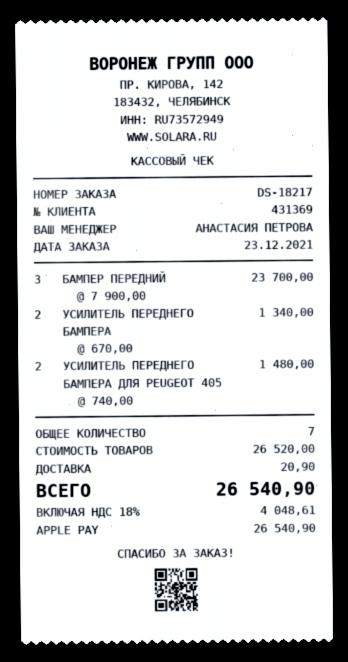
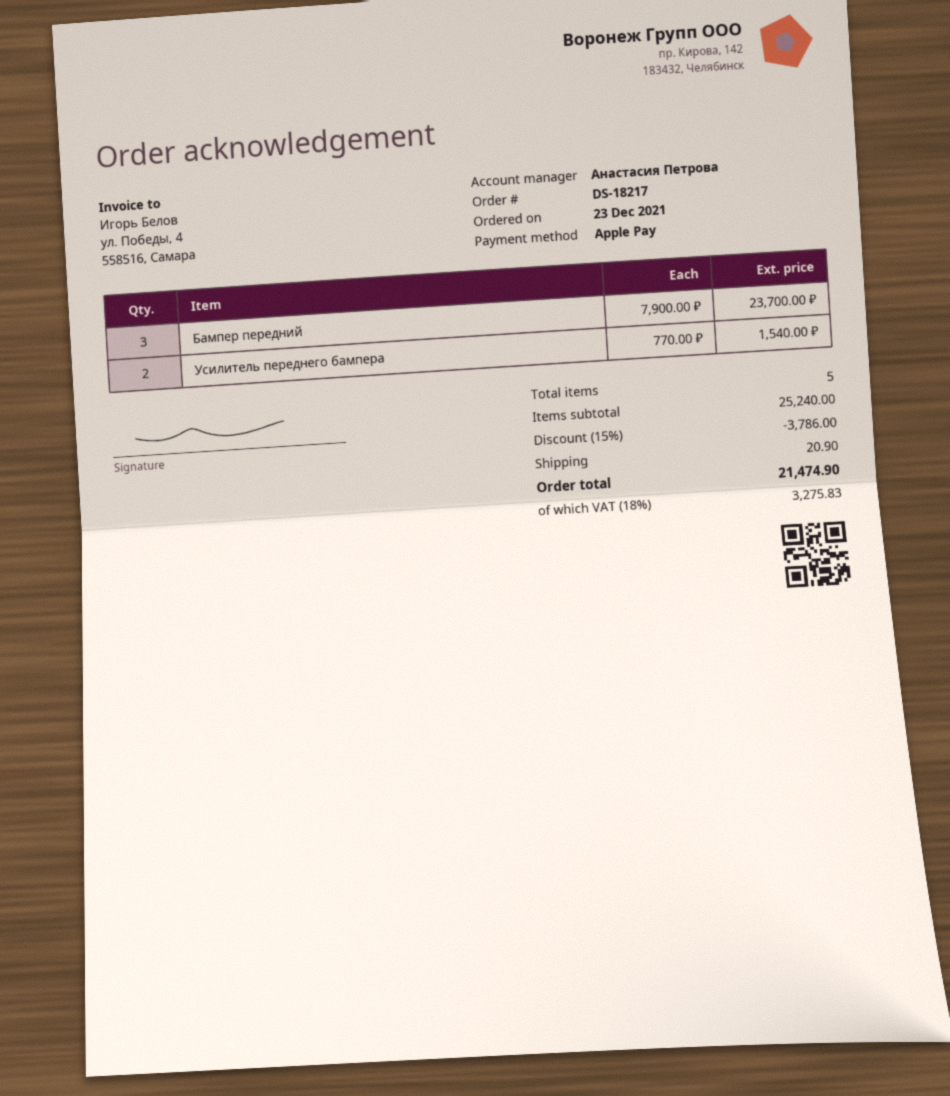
УСИЛИТЕЛЬ ПЕРЕДНЕГО БАМПЕРА: 2 x 670.00 = 1340.00 -> 2 x 770.00 = 1540.00
УСИЛИТЕЛЬ ПЕРЕДНЕГО БАМПЕРА ДЛЯ PEUGEOT 405: 2 x 740.00 = 1480.00 -> none
total quantity: 7 -> 5
subtotal: 26520.00 -> 25240.00
discount: none -> 15% = 3786.00
tax: 18% = 4048.61 -> 18% = 3275.83
total: 26540.90 -> 21474.90

